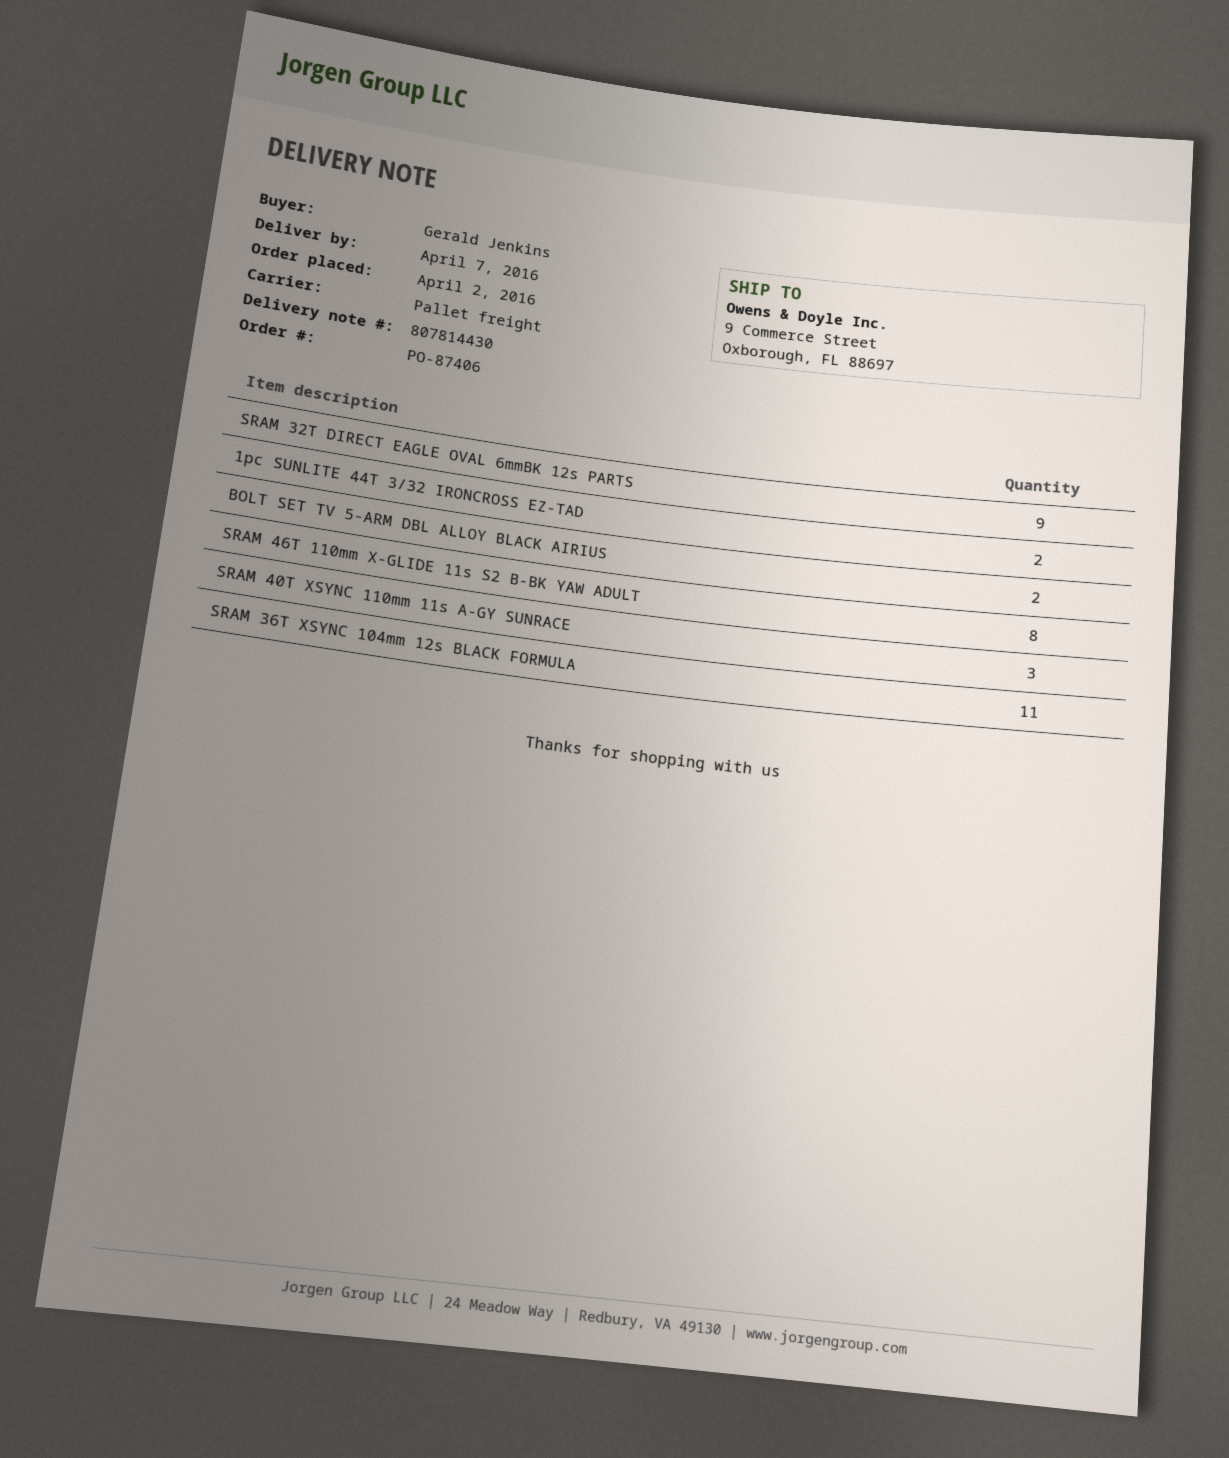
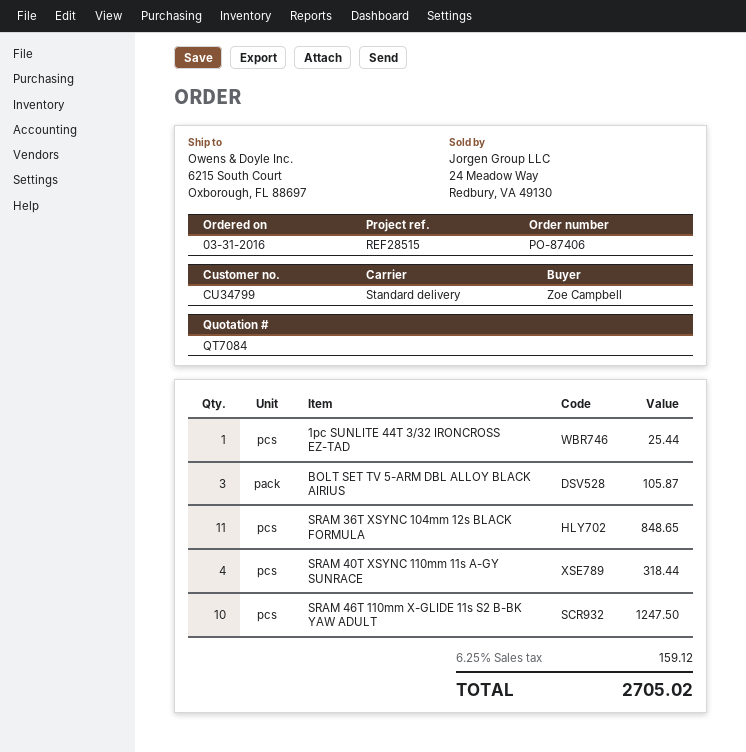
order date: 2016-04-02 -> 2016-03-31
ordered by: Gerald Jenkins -> Zoe Campbell
shipping method: pallet freight -> standard
ship to: 9 Commerce Street, Oxborough, FL 88697 -> 6215 South Court, Oxborough, FL 88697
SRAM 32T DIRECT EAGLE OVAL 6mmBK 12s PARTS: 9 -> none
1pc SUNLITE 44T 3/32 IRONCROSS EZ-TAD: 2 -> 1
BOLT SET TV 5-ARM DBL ALLOY BLACK AIRIUS: 2 -> 3
SRAM 46T 110mm X-GLIDE 11s S2 B-BK YAW ADULT: 8 -> 10
SRAM 40T XSYNC 110mm 11s A-GY SUNRACE: 3 -> 4

